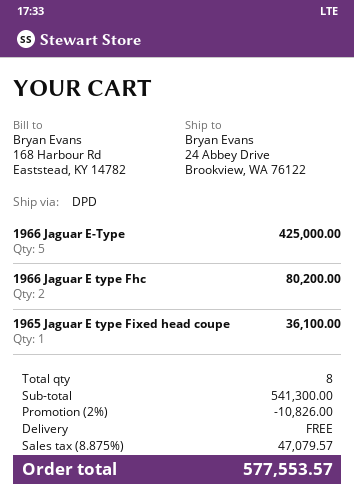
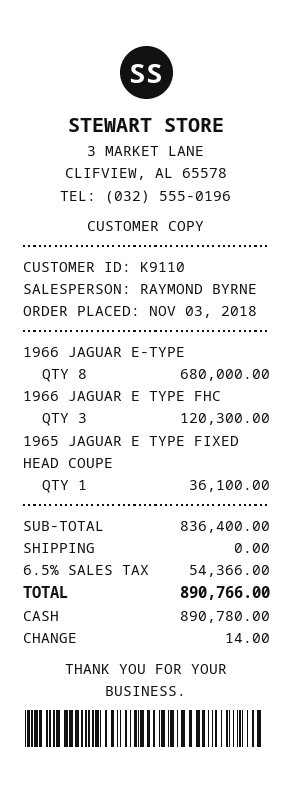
1966 Jaguar E-Type: 5 for 425000.00 -> 8 for 680000.00
1966 Jaguar E type Fhc: 2 for 80200.00 -> 3 for 120300.00
subtotal: 541300.00 -> 836400.00
discount: 2% = 10826.00 -> none
tax: 8.875% = 47079.57 -> 6.5% = 54366.00
total: 577553.57 -> 890766.00

